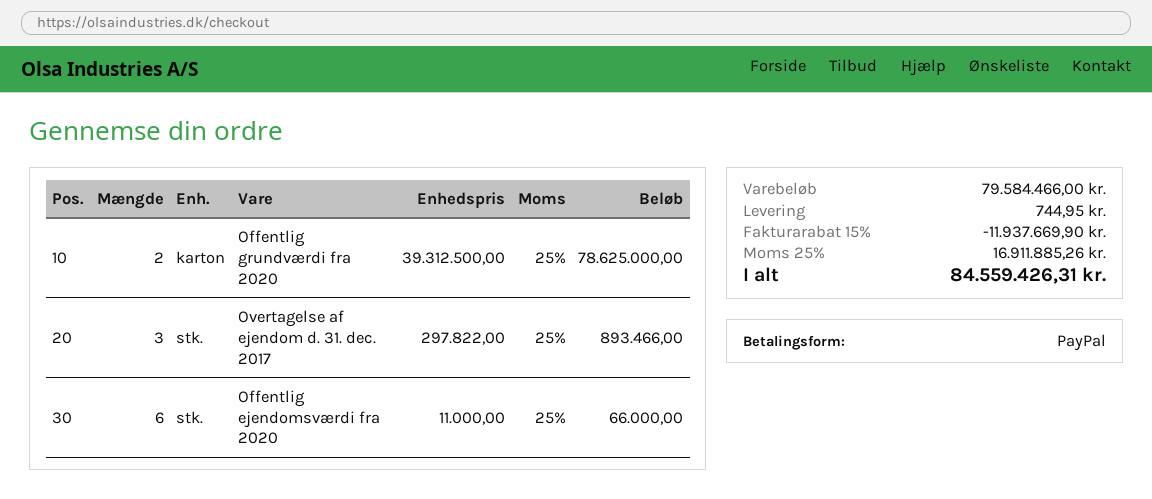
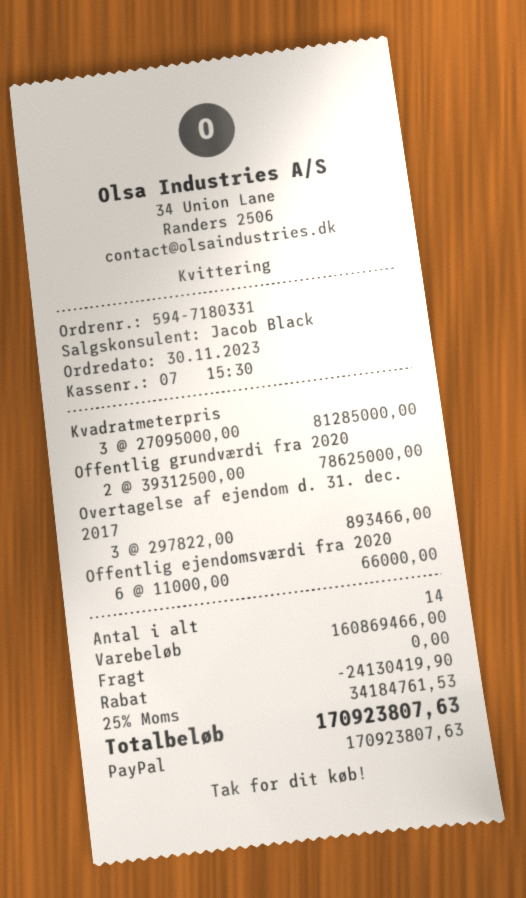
Kvadratmeterpris: none -> 3 x 27095000.00 = 81285000.00
subtotal: 79584466.00 -> 160869466.00
discount: 11937669.90 -> 24130419.90
shipping: 744.95 -> 0.00
tax: 25% = 16911885.26 -> 25% = 34184761.53
total: 84559426.31 -> 170923807.63

